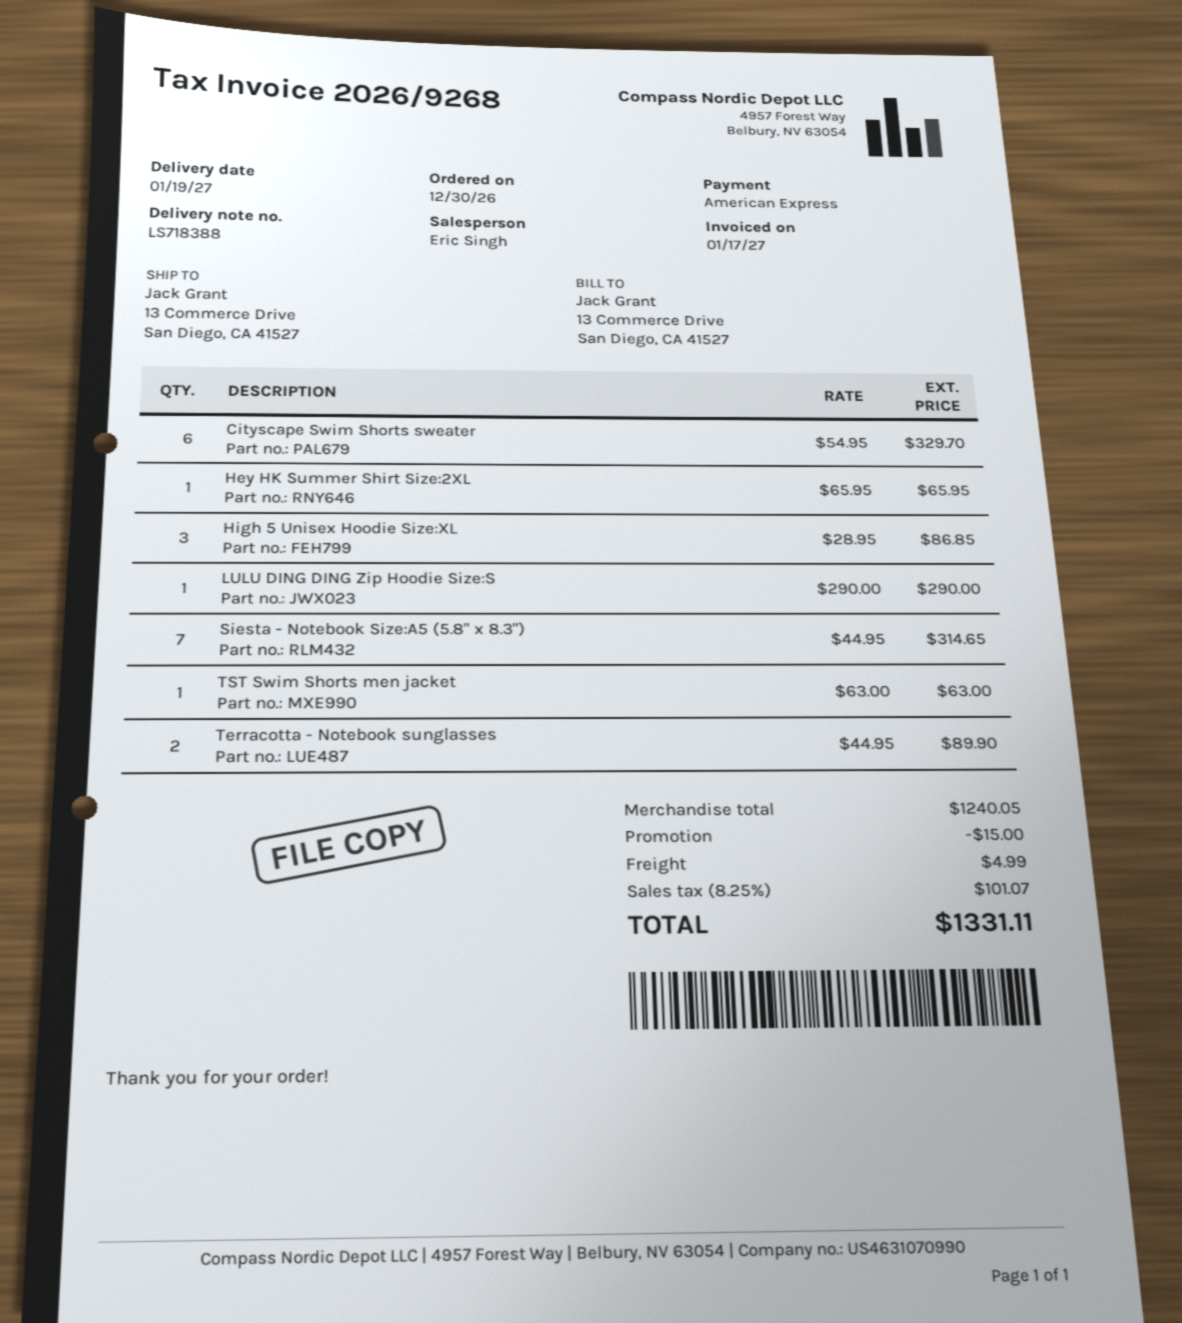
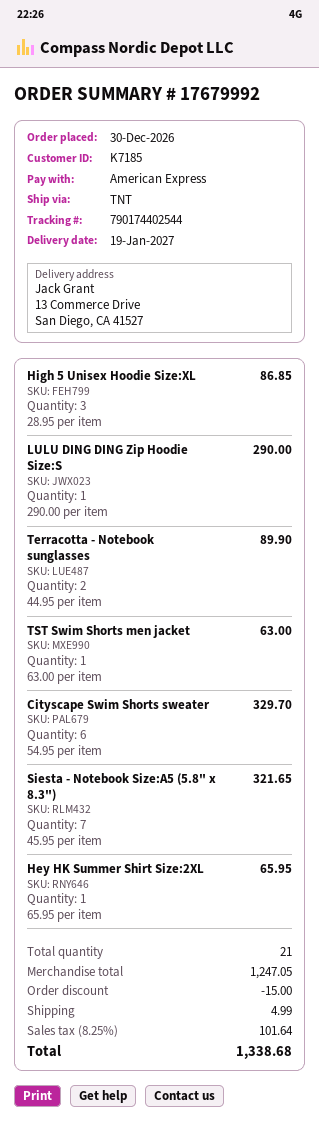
Siesta - Notebook Size:A5 (5.8" x 8.3"): 7 x 44.95 = 314.65 -> 7 x 45.95 = 321.65
subtotal: 1240.05 -> 1247.05
tax: 8.25% = 101.07 -> 8.25% = 101.64
total: 1331.11 -> 1338.68

